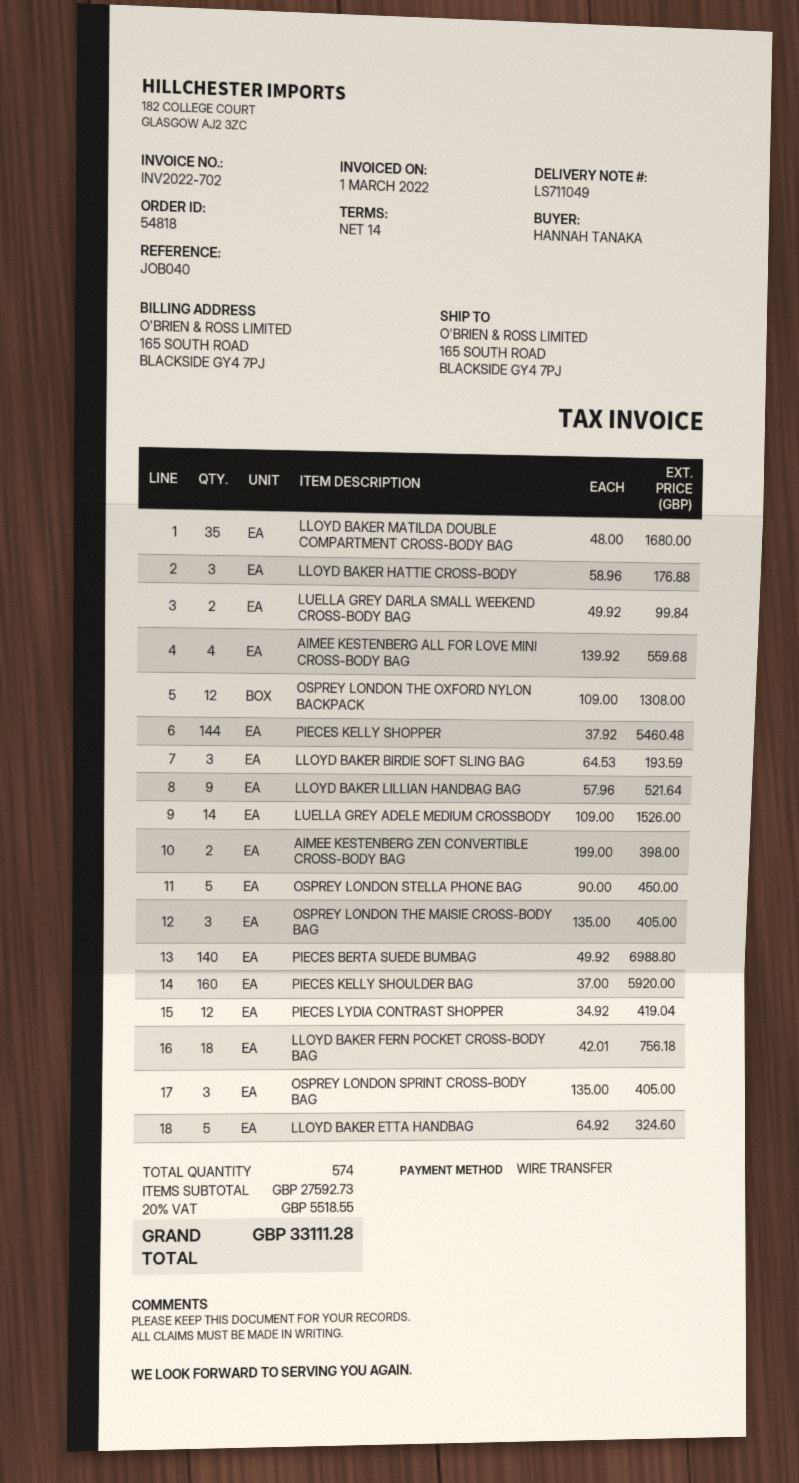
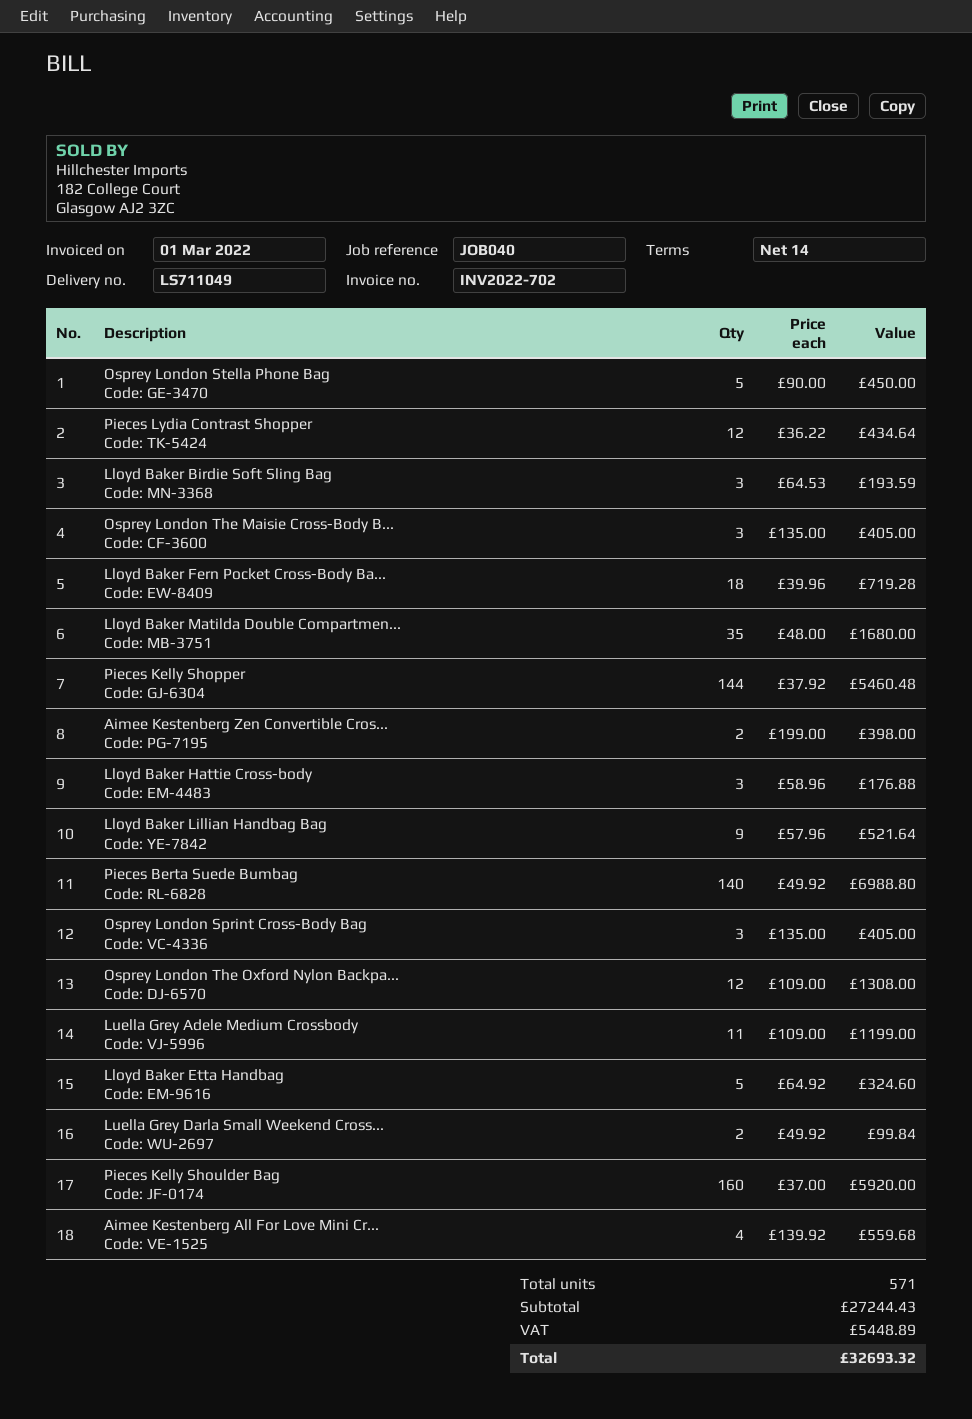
LUELLA GREY ADELE MEDIUM CROSSBODY: 14 x 109.00 = 1526.00 -> 11 x 109.00 = 1199.00
PIECES LYDIA CONTRAST SHOPPER: 12 x 34.92 = 419.04 -> 12 x 36.22 = 434.64
LLOYD BAKER FERN POCKET CROSS-BODY BAG: 18 x 42.01 = 756.18 -> 18 x 39.96 = 719.28
total quantity: 574 -> 571
subtotal: 27592.73 -> 27244.43
tax: 5518.55 -> 5448.89
total: 33111.28 -> 32693.32

